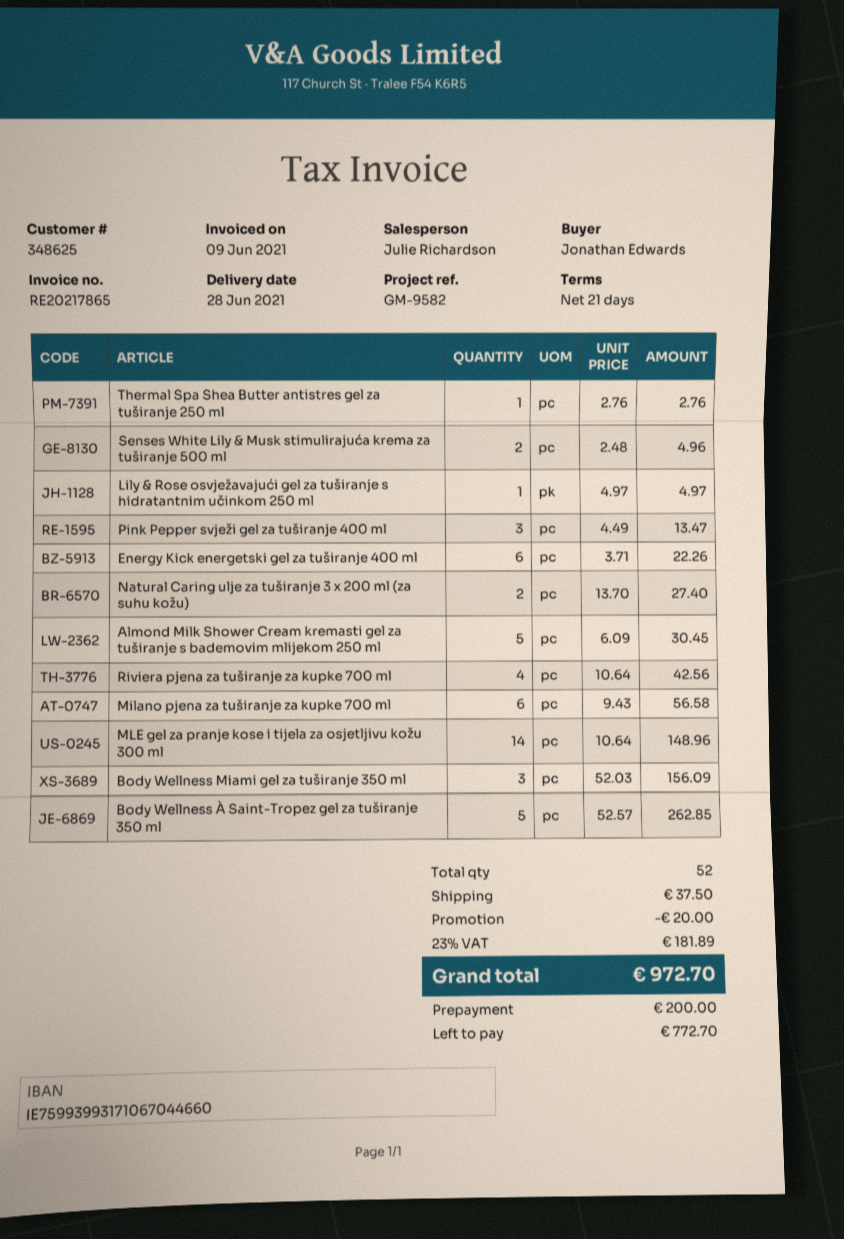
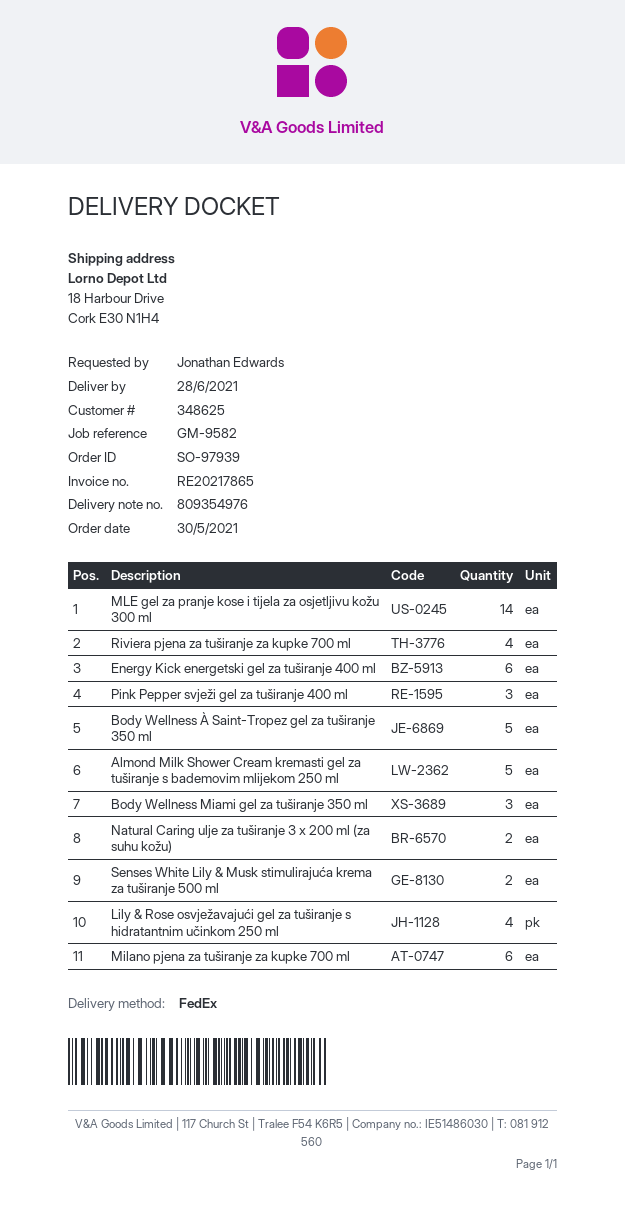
Thermal Spa Shea Butter antistres gel za tuširanje 250 ml: 1 -> none
Lily & Rose osvježavajući gel za tuširanje s hidratantnim učinkom 250 ml: 1 -> 4

